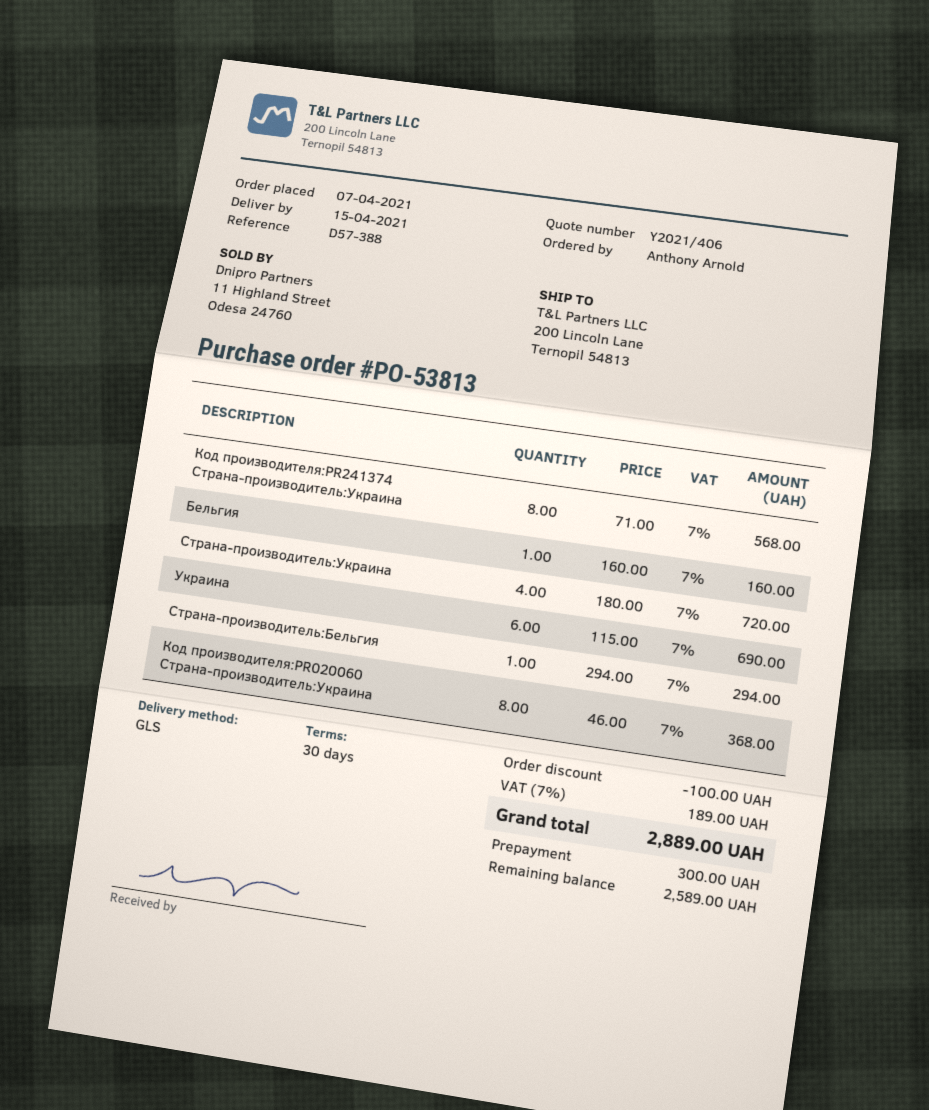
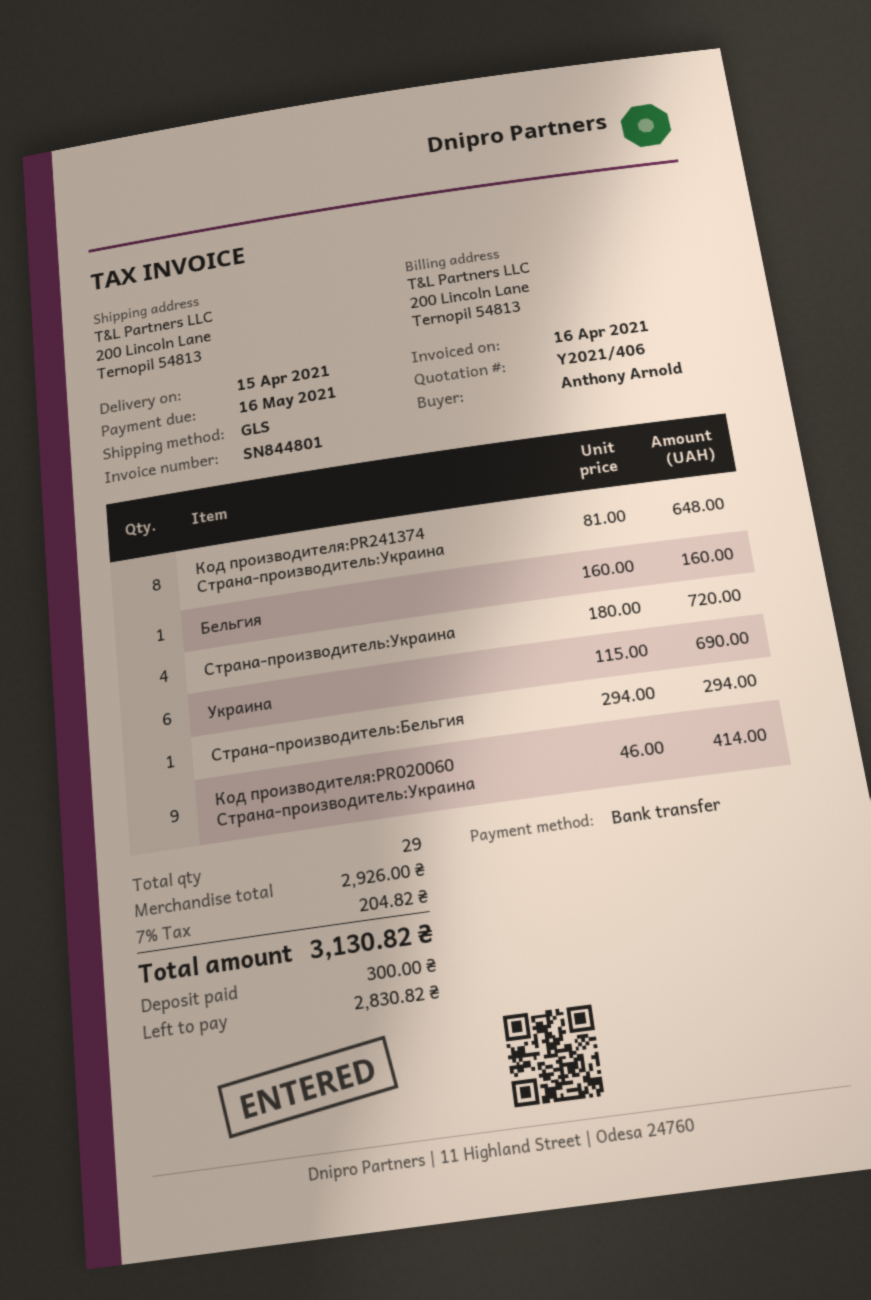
Код производителя:PR241374 Страна-производитель:Украина: 8 x 71.00 = 568.00 -> 8 x 81.00 = 648.00
Код производителя:PR020060 Страна-производитель:Украина: 8 x 46.00 = 368.00 -> 9 x 46.00 = 414.00
discount: 100.00 -> none
tax: 7% = 189.00 -> 7% = 204.82
total: 2889.00 -> 3130.82
balance: 2589.00 -> 2830.82

